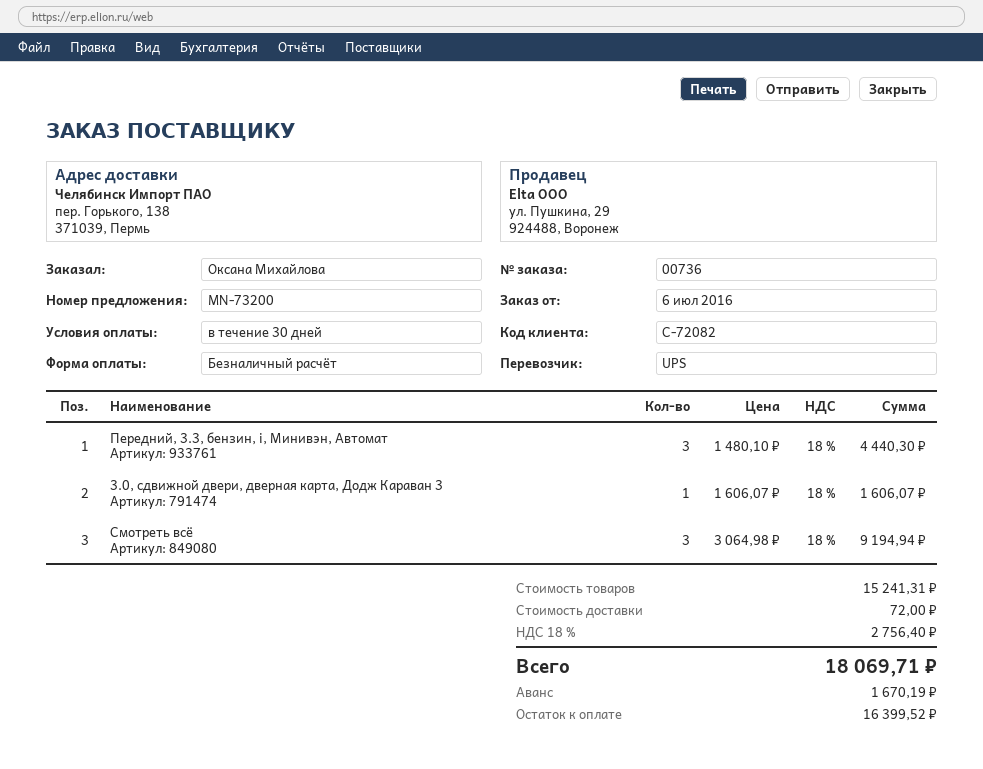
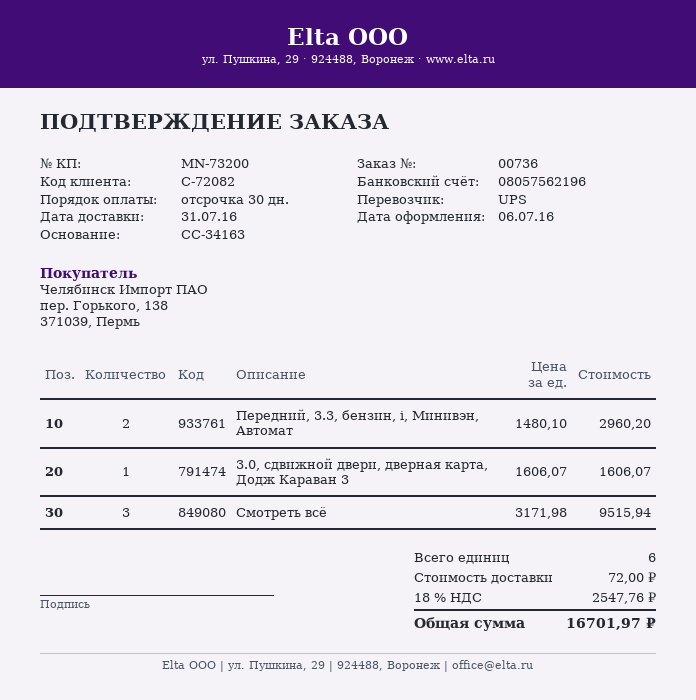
Передний, 3.3, бензин, i, Минивэн, Автомат: 3 x 1480.10 = 4440.30 -> 2 x 1480.10 = 2960.20
Смотреть всё: 3 x 3064.98 = 9194.94 -> 3 x 3171.98 = 9515.94
tax: 18% = 2756.40 -> 18% = 2547.76
total: 18069.71 -> 16701.97

